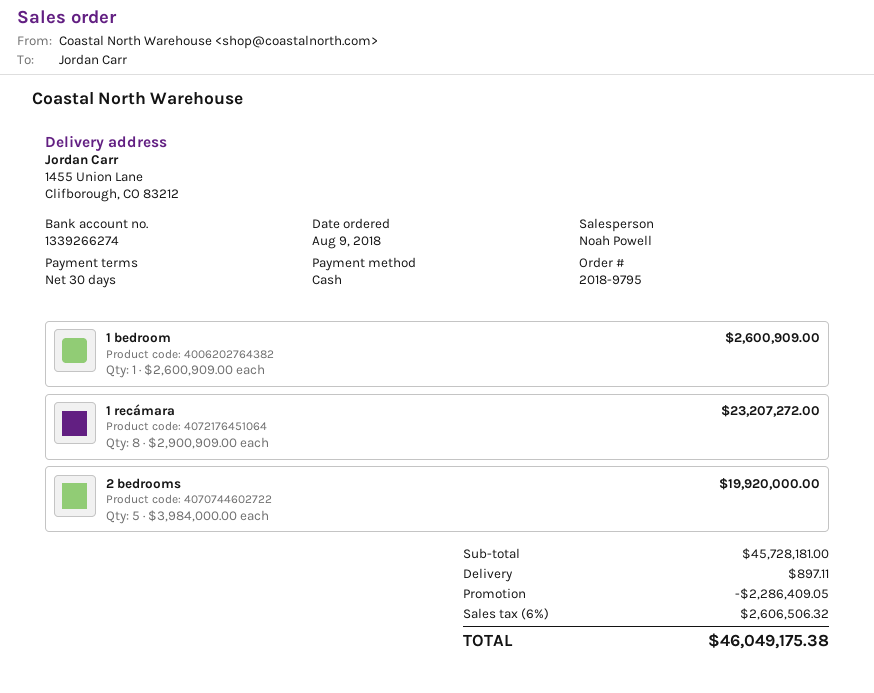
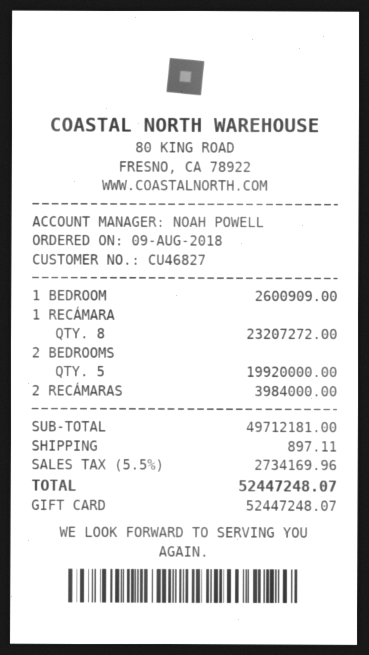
payment method: cash -> gift card
2 RECÁMARAS: none -> 1 for 3984000.00
subtotal: 45728181.00 -> 49712181.00
discount: 2286409.05 -> none
tax: 6% = 2606506.32 -> 5.5% = 2734169.96
total: 46049175.38 -> 52447248.07

